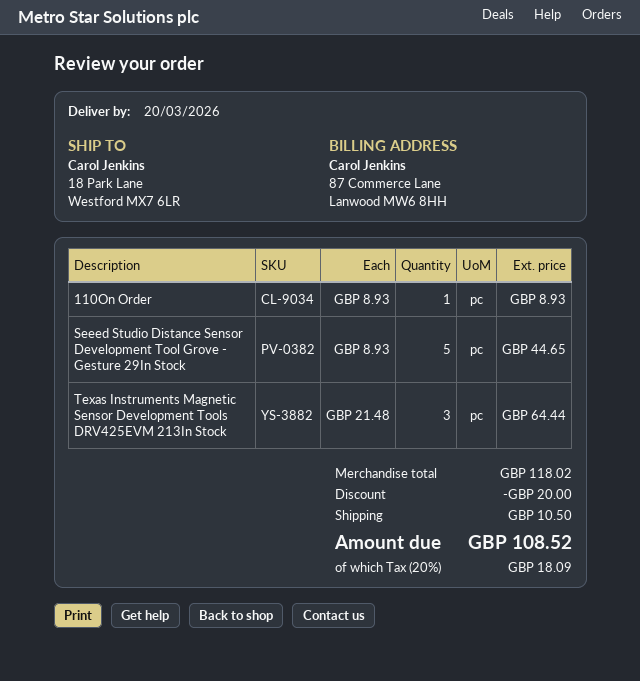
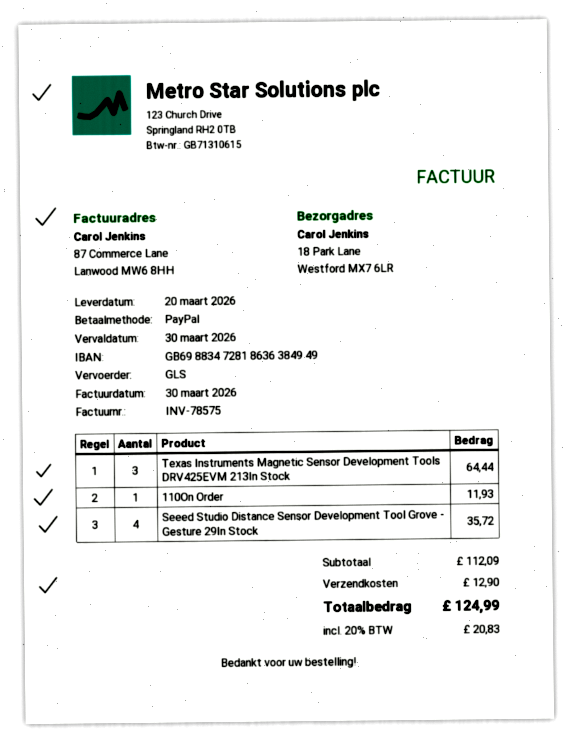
110On Order: 1 for 8.93 -> 1 for 11.93
Seeed Studio Distance Sensor Development Tool Grove - Gesture 29In Stock: 5 for 44.65 -> 4 for 35.72
subtotal: 118.02 -> 112.09
discount: 20.00 -> none
shipping: 10.50 -> 12.90
tax: 20% = 18.09 -> 20% = 20.83
total: 108.52 -> 124.99

